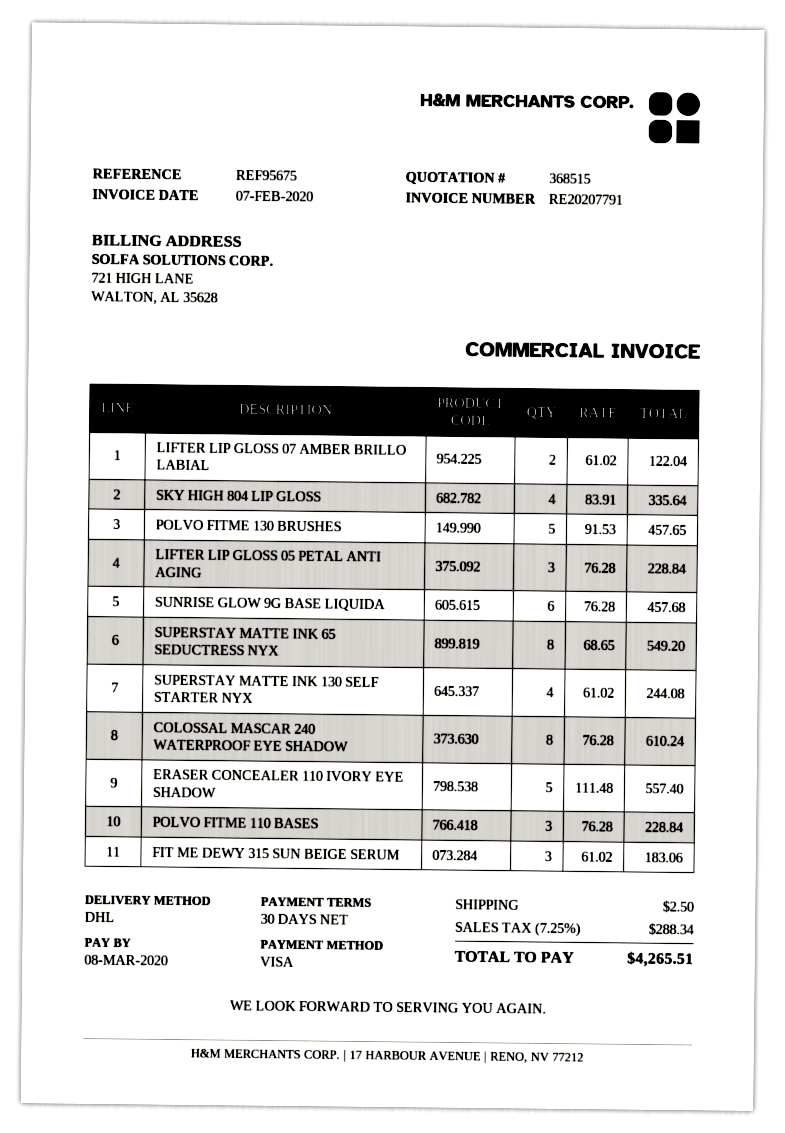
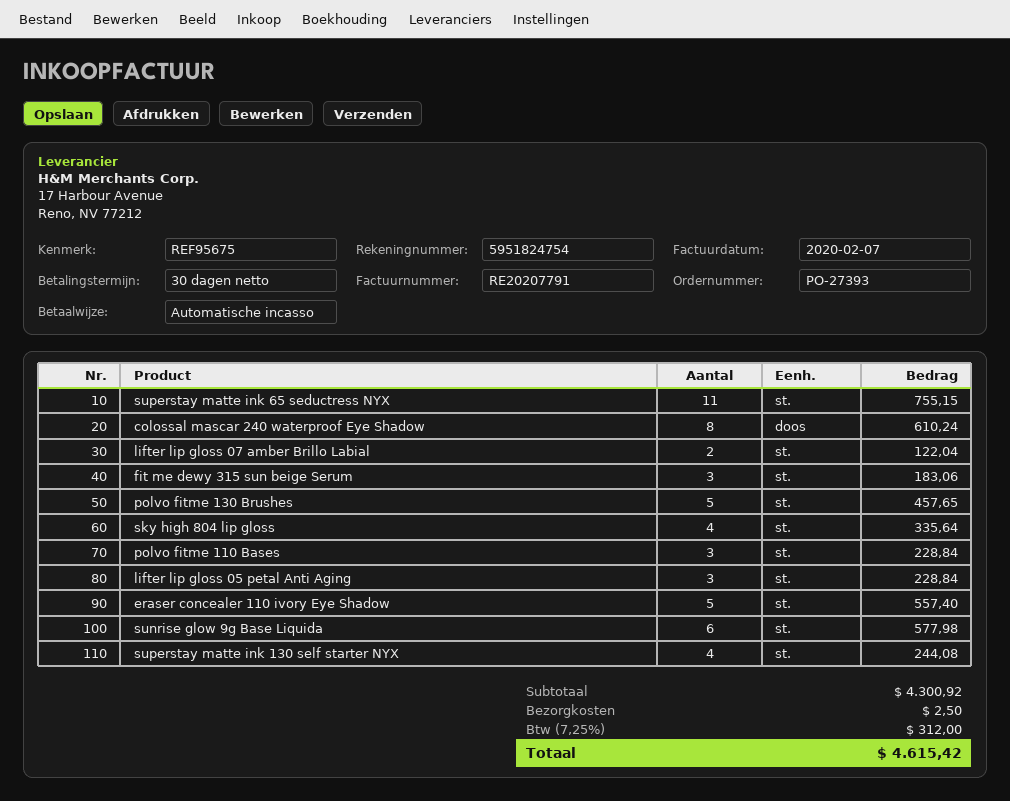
payment method: Visa -> direct debit
SUNRISE GLOW 9G BASE LIQUIDA: 6 for 457.68 -> 6 for 577.98
SUPERSTAY MATTE INK 65 SEDUCTRESS NYX: 8 for 549.20 -> 11 for 755.15
tax: 7.25% = 288.34 -> 7.25% = 312.00
total: 4265.51 -> 4615.42

